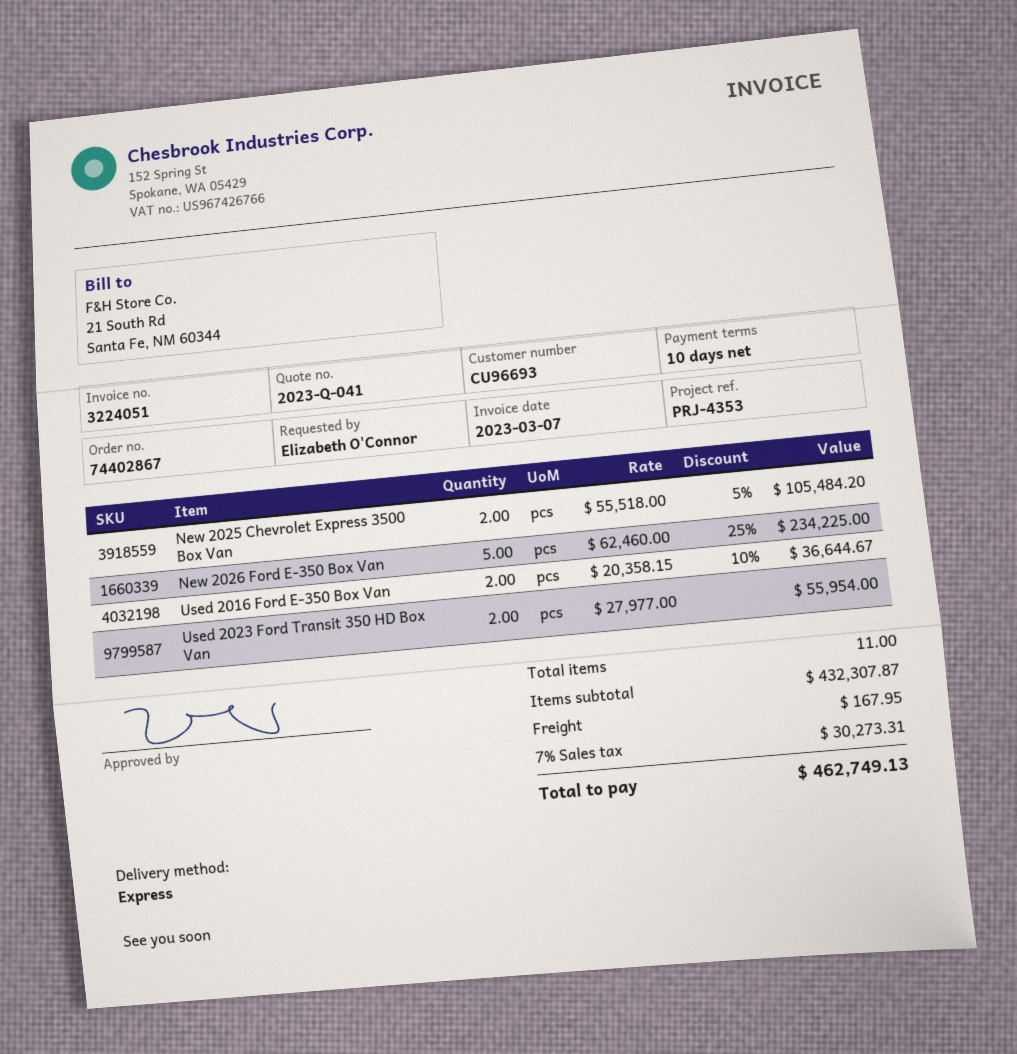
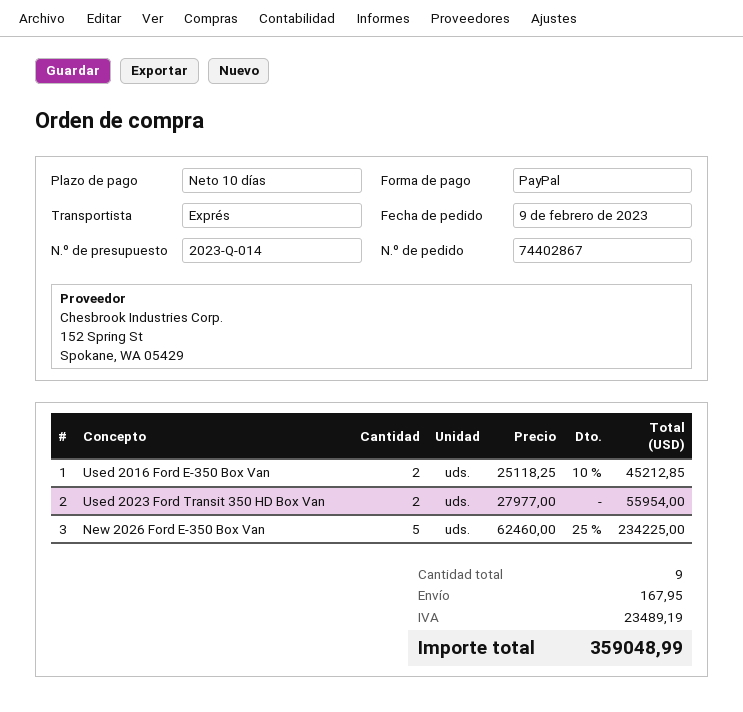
quote number: 2023-Q-041 -> 2023-Q-014
New 2025 Chevrolet Express 3500 Box Van: 2 x 55518.00 - 5% = 105484.20 -> none
Used 2016 Ford E-350 Box Van: 2 x 20358.15 - 10% = 36644.67 -> 2 x 25118.25 - 10% = 45212.85
total quantity: 11 -> 9
tax: 30273.31 -> 23489.19
total: 462749.13 -> 359048.99

